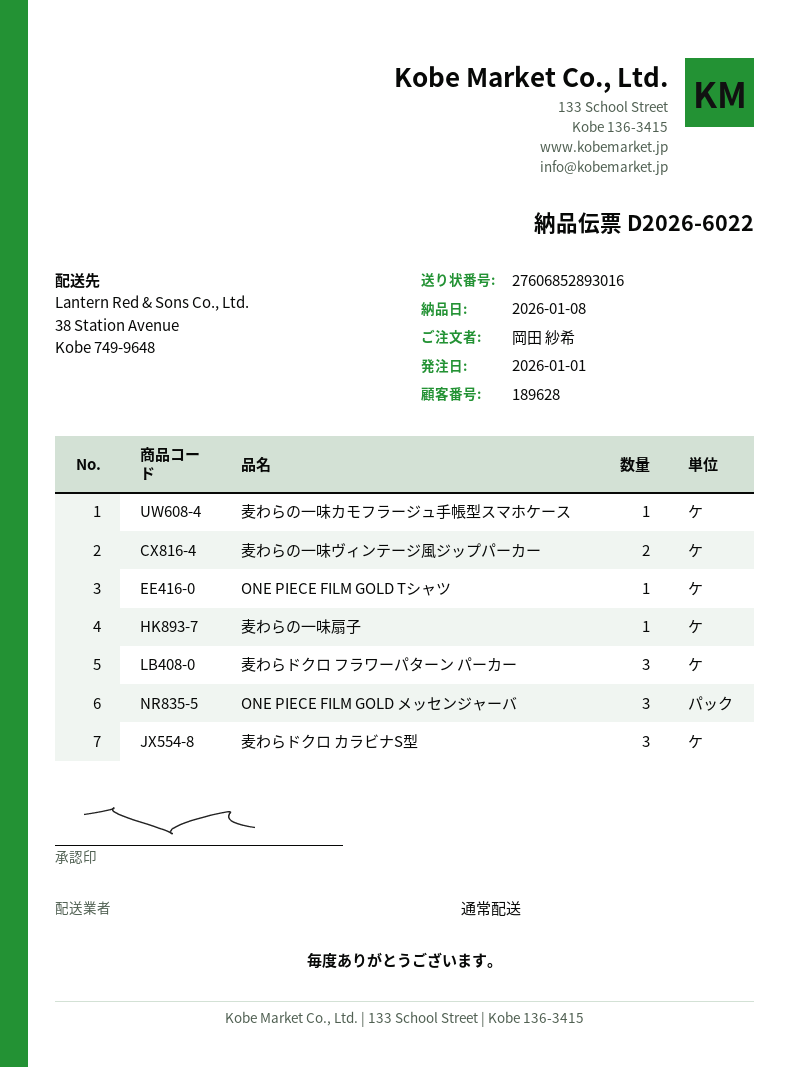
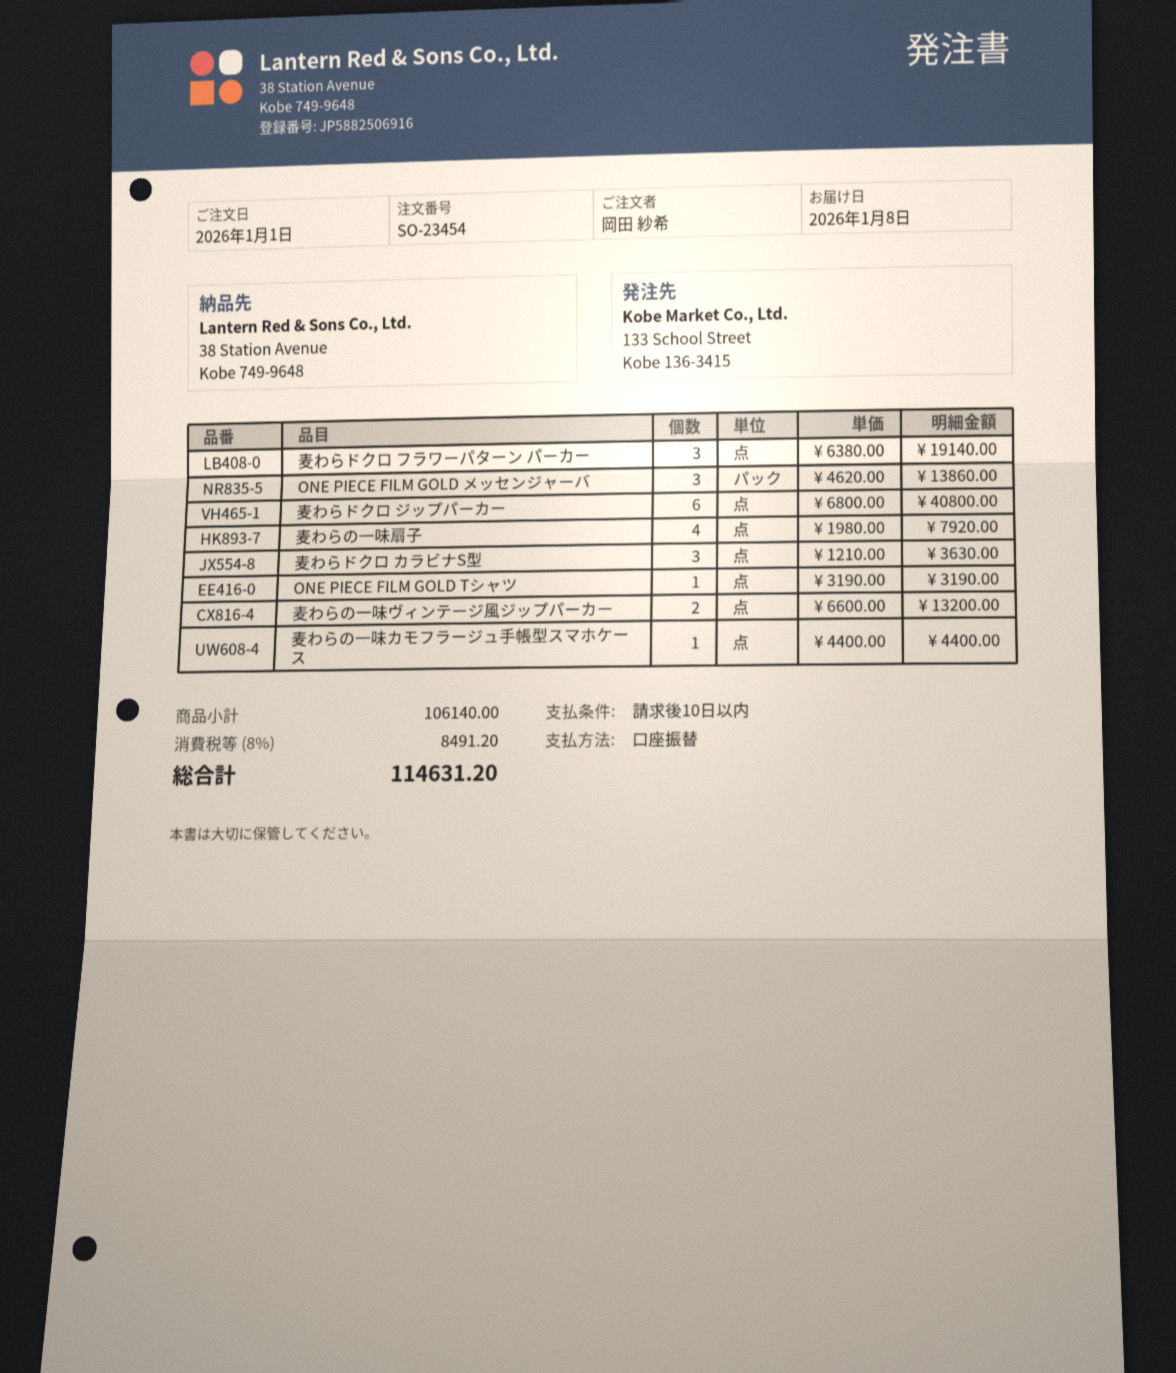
麦わらの一味扇子: 1 -> 4
麦わらドクロ ジップパーカー: none -> 6

